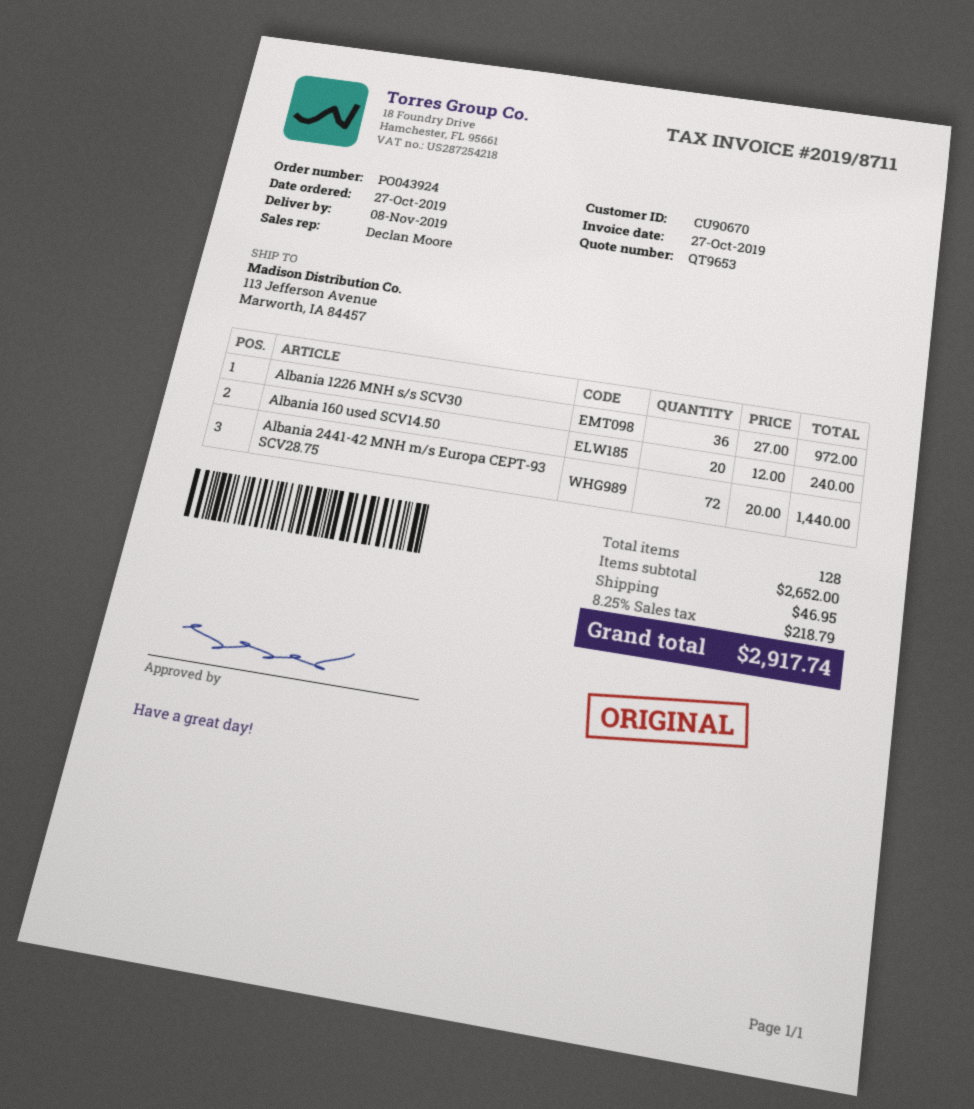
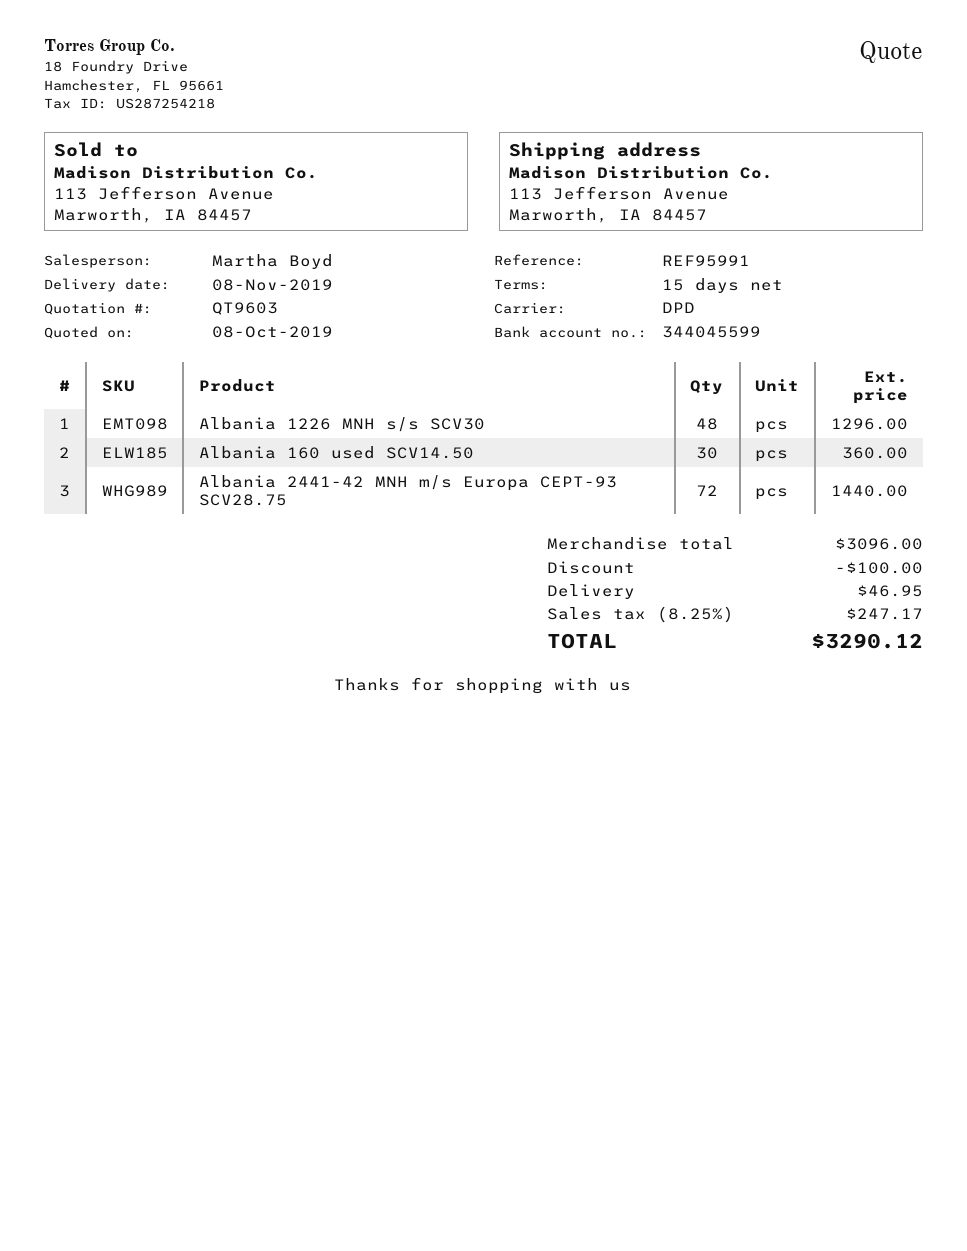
quote number: QT9653 -> QT9603
sales rep: Declan Moore -> Martha Boyd
Albania 1226 MNH s/s SCV30: 36 for 972.00 -> 48 for 1296.00
Albania 160 used SCV14.50: 20 for 240.00 -> 30 for 360.00
subtotal: 2652.00 -> 3096.00
discount: none -> 100.00
tax: 8.25% = 218.79 -> 8.25% = 247.17
total: 2917.74 -> 3290.12

